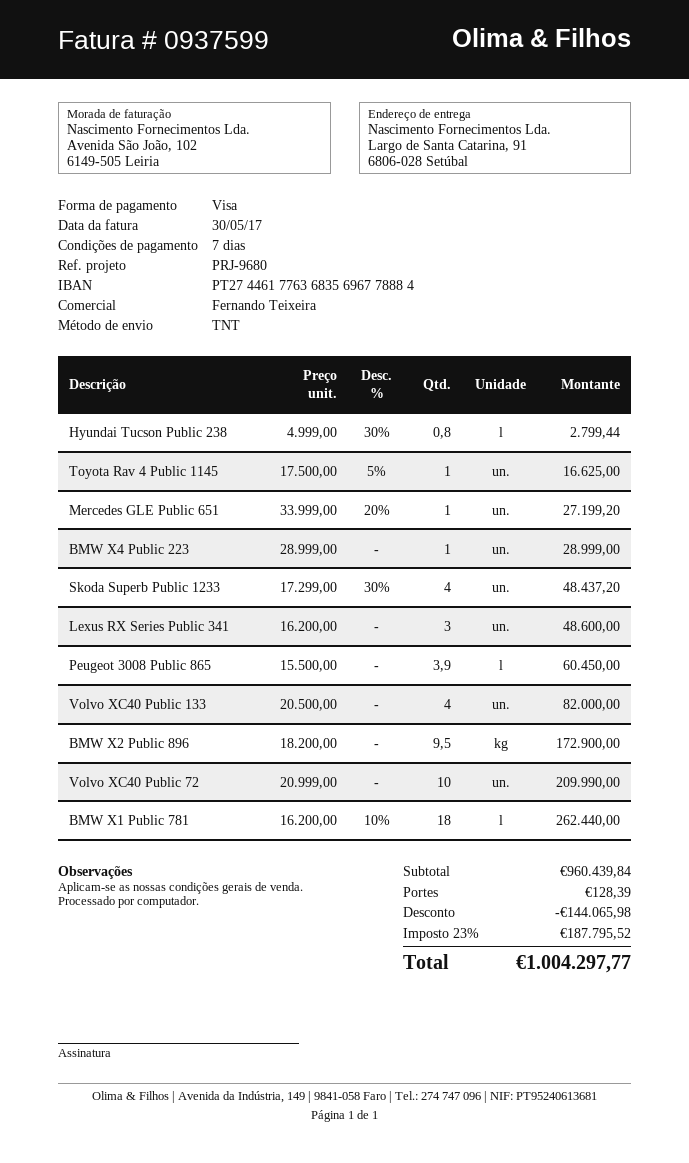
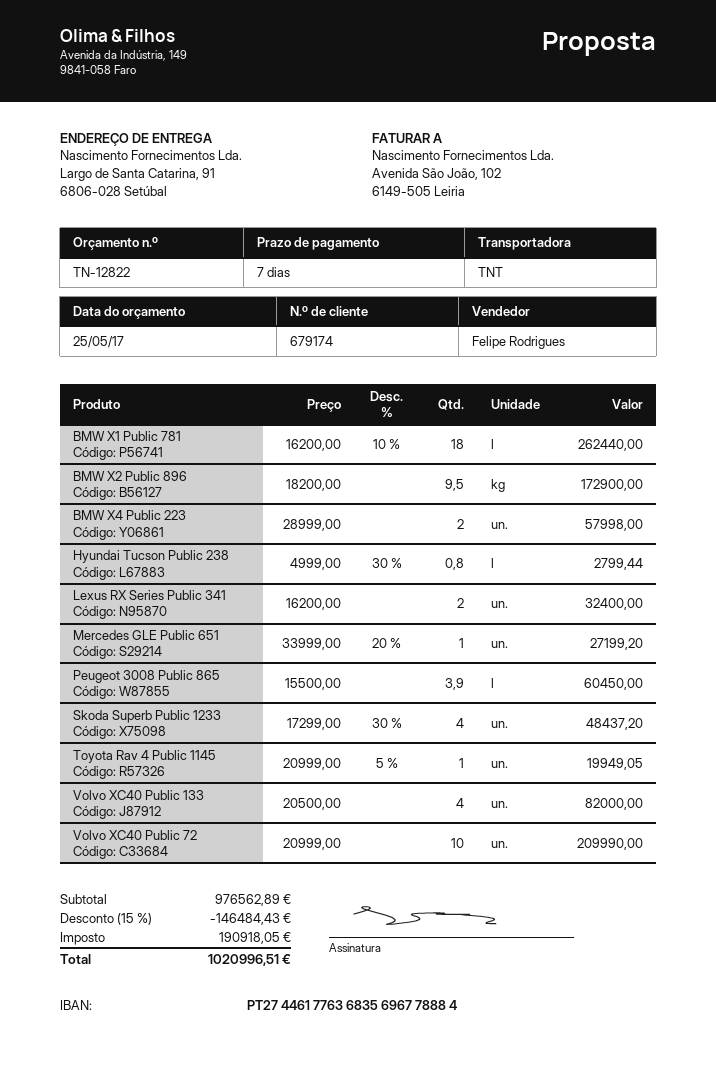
sales rep: Fernando Teixeira -> Felipe Rodrigues
Toyota Rav 4 Public 1145: 1 x 17500.00 - 5% = 16625.00 -> 1 x 20999.00 - 5% = 19949.05
BMW X4 Public 223: 1 x 28999.00 = 28999.00 -> 2 x 28999.00 = 57998.00
Lexus RX Series Public 341: 3 x 16200.00 = 48600.00 -> 2 x 16200.00 = 32400.00
subtotal: 960439.84 -> 976562.89
discount: 144065.98 -> 146484.43
shipping: 128.39 -> none
tax: 187795.52 -> 190918.05
total: 1004297.77 -> 1020996.51

